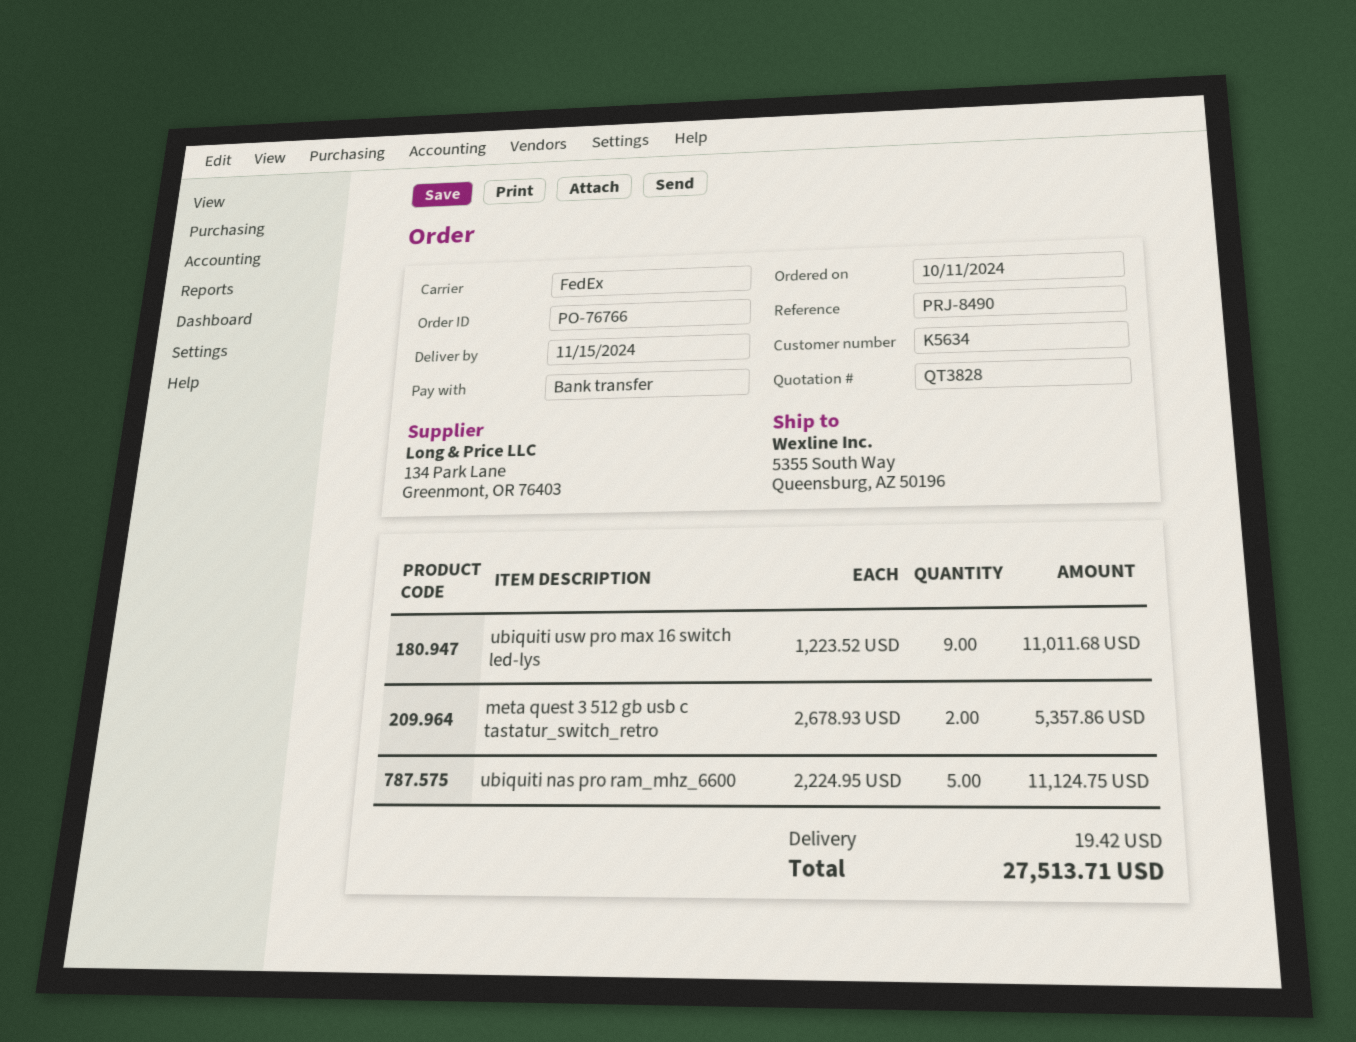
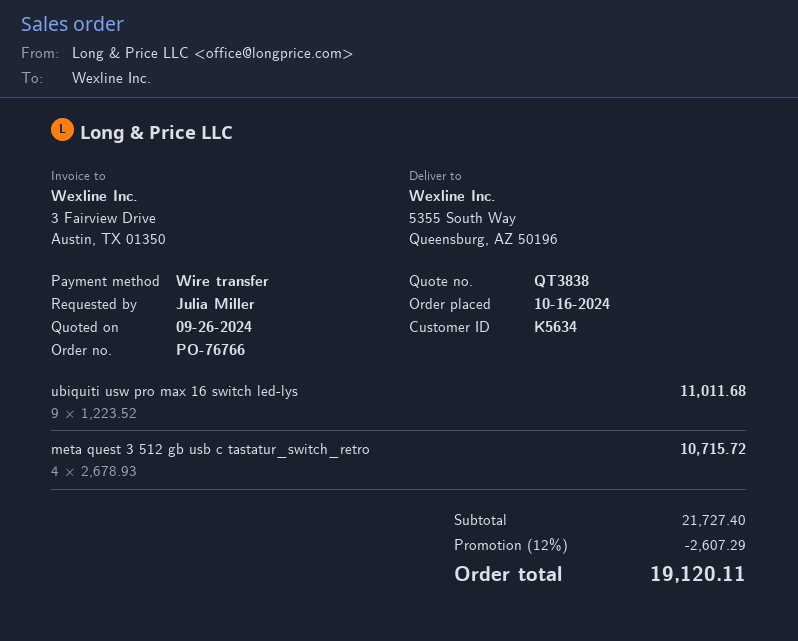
quote number: QT3828 -> QT3838
order date: 2024-10-11 -> 2024-10-16
meta quest 3 512 gb usb c tastatur_switch_retro: 2 x 2678.93 = 5357.86 -> 4 x 2678.93 = 10715.72
ubiquiti nas pro ram_mhz_6600: 5 x 2224.95 = 11124.75 -> none
discount: none -> 12% = 2607.29
shipping: 19.42 -> none
total: 27513.71 -> 19120.11

